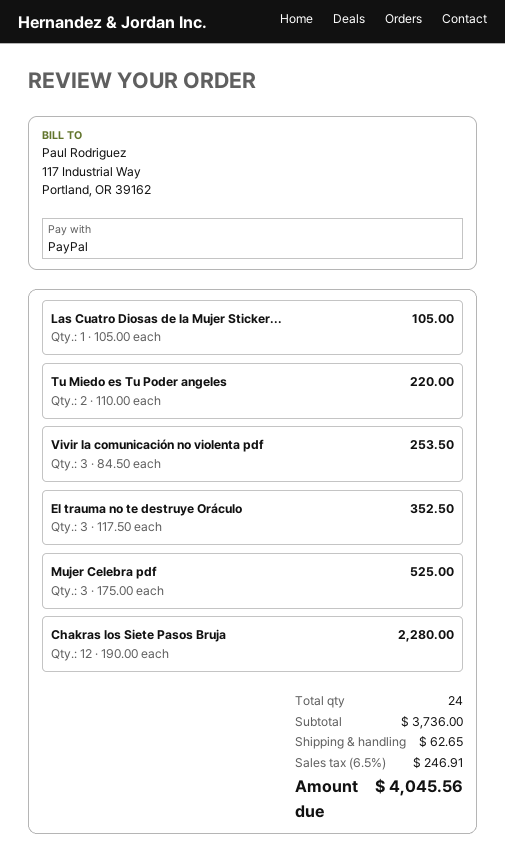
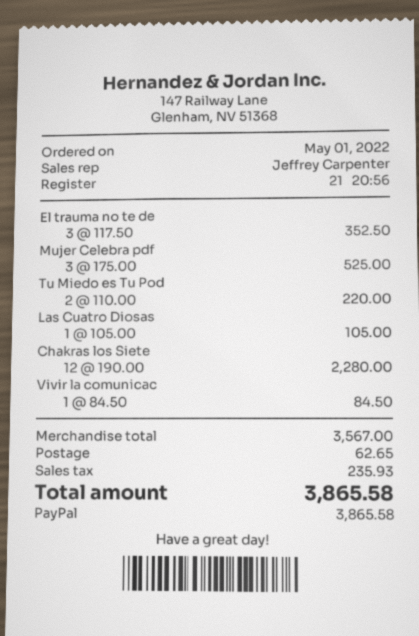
Vivir la comunicación no violenta pdf: 3 x 84.50 = 253.50 -> 1 x 84.50 = 84.50
subtotal: 3736.00 -> 3567.00
tax: 246.91 -> 235.93
total: 4045.56 -> 3865.58

